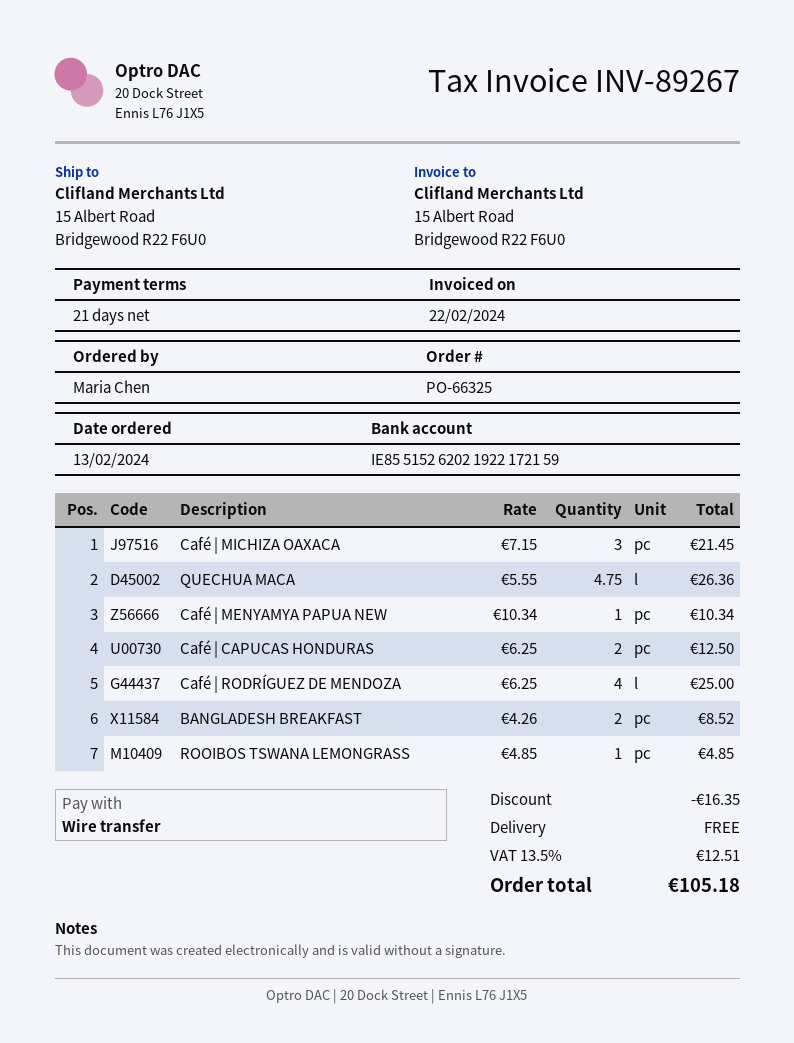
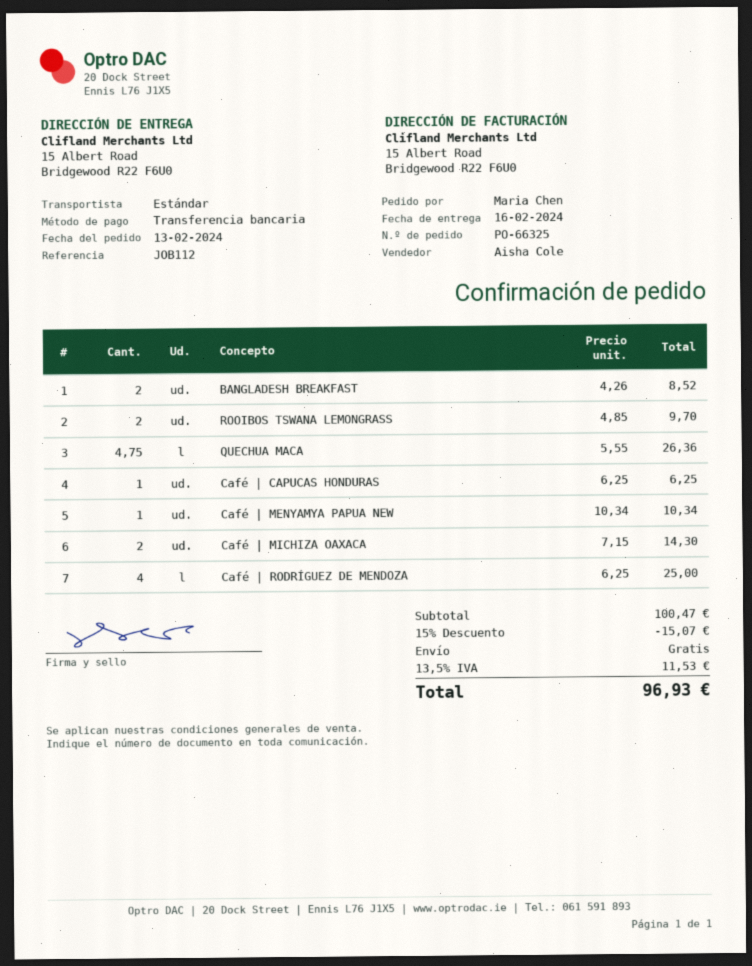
Café | MICHIZA OAXACA: 3 x 7.15 = 21.45 -> 2 x 7.15 = 14.30
Café | CAPUCAS HONDURAS: 2 x 6.25 = 12.50 -> 1 x 6.25 = 6.25
ROOIBOS TSWANA LEMONGRASS: 1 x 4.85 = 4.85 -> 2 x 4.85 = 9.70
discount: 16.35 -> 15.07
tax: 13.5% = 12.51 -> 13.5% = 11.53
total: 105.18 -> 96.93

